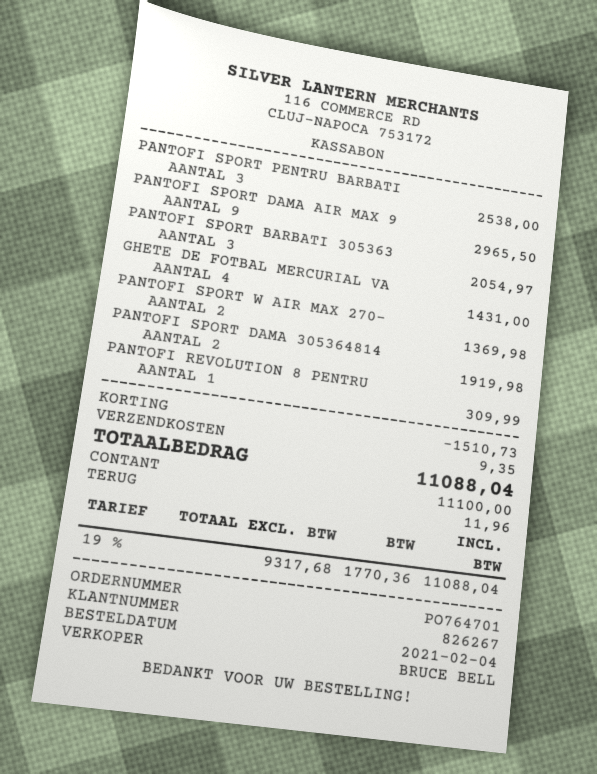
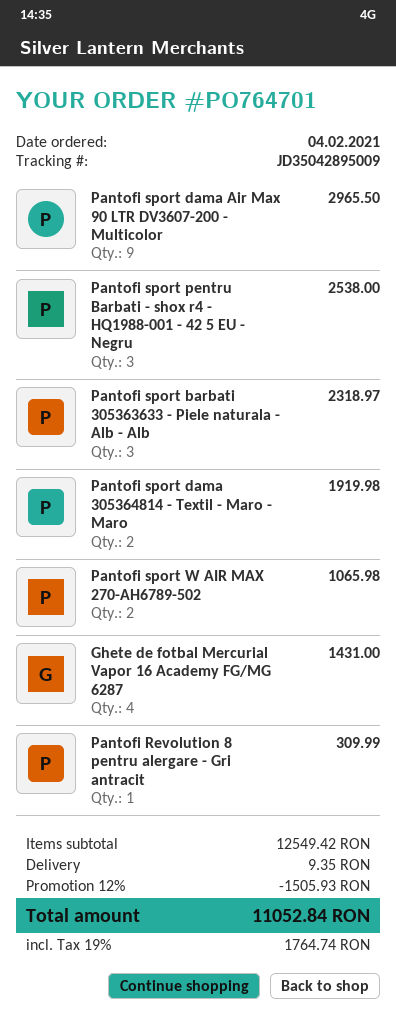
PANTOFI SPORT BARBATI 305363: 3 for 2054.97 -> 3 for 2318.97
PANTOFI SPORT W AIR MAX 270-: 2 for 1369.98 -> 2 for 1065.98
discount: 1510.73 -> 1505.93
tax: 19% = 1770.36 -> 19% = 1764.74
total: 11088.04 -> 11052.84

